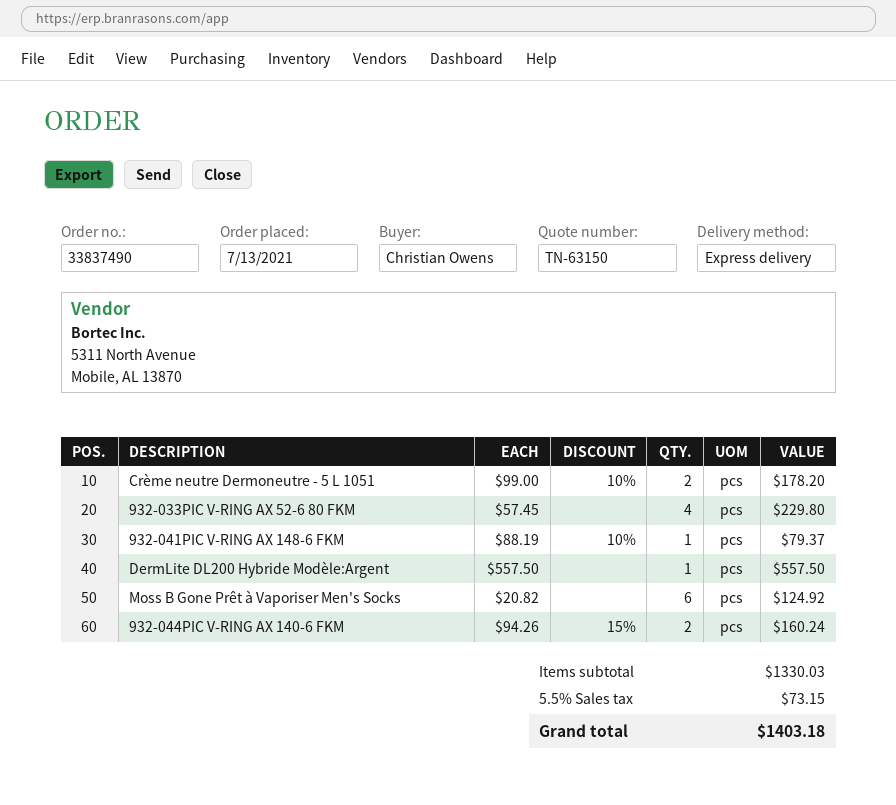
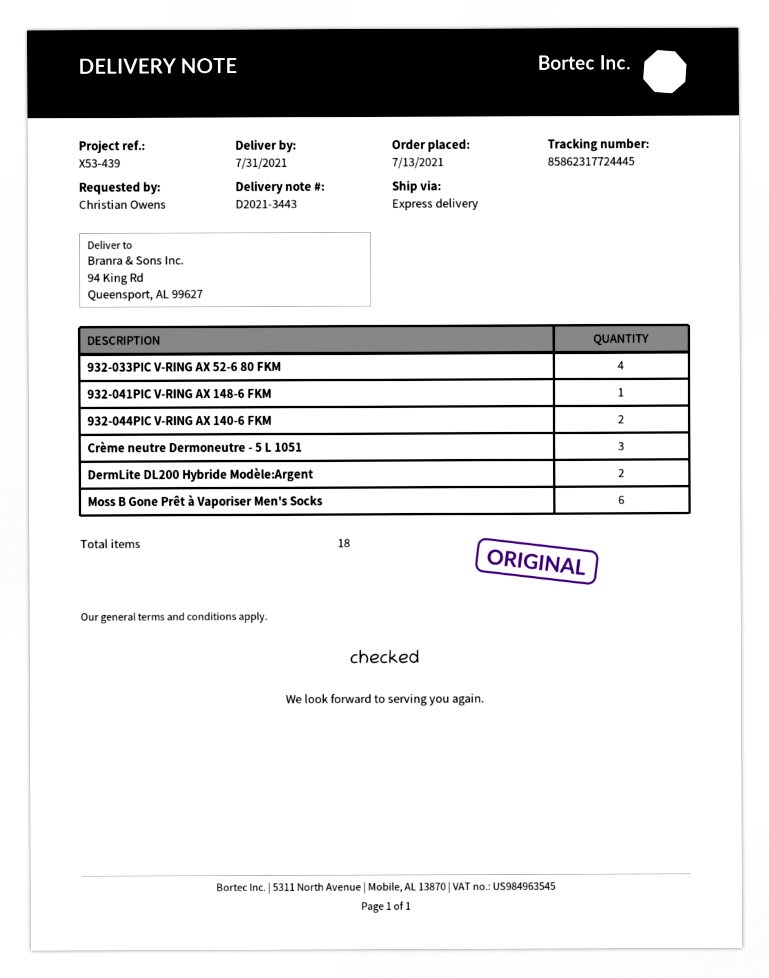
Crème neutre Dermoneutre - 5 L 1051: 2 -> 3
DermLite DL200 Hybride Modèle:Argent: 1 -> 2

